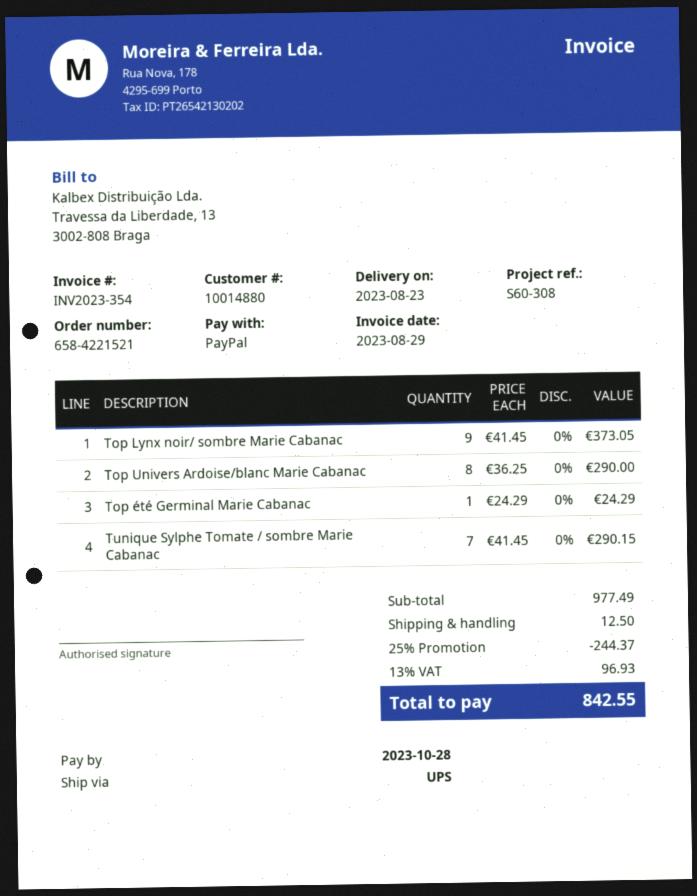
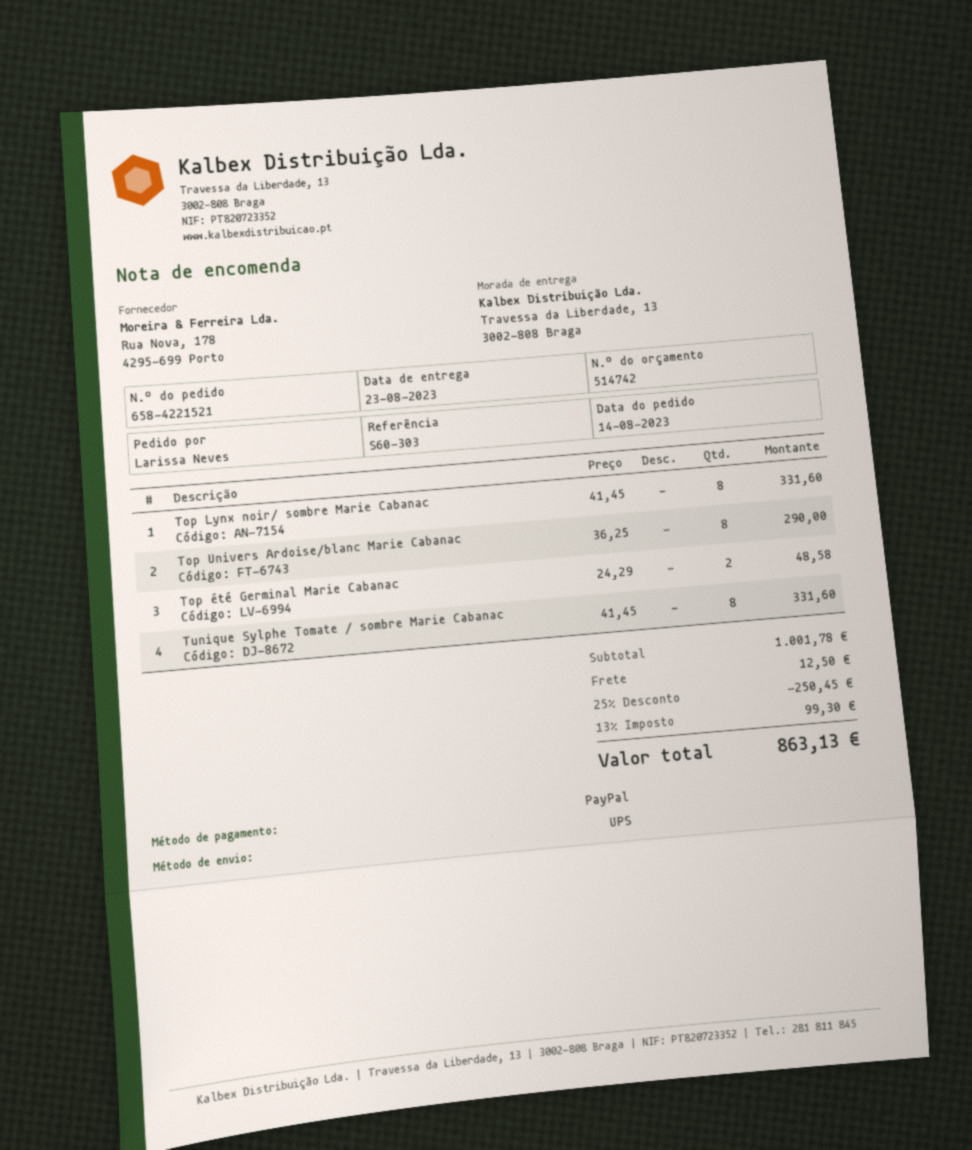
reference: S60-308 -> S60-303
Top Lynx noir/ sombre Marie Cabanac: 9 x 41.45 = 373.05 -> 8 x 41.45 = 331.60
Top été Germinal Marie Cabanac: 1 x 24.29 = 24.29 -> 2 x 24.29 = 48.58
Tunique Sylphe Tomate / sombre Marie Cabanac: 7 x 41.45 = 290.15 -> 8 x 41.45 = 331.60
subtotal: 977.49 -> 1001.78
discount: 25% = 244.37 -> 25% = 250.45
tax: 13% = 96.93 -> 13% = 99.30
total: 842.55 -> 863.13

